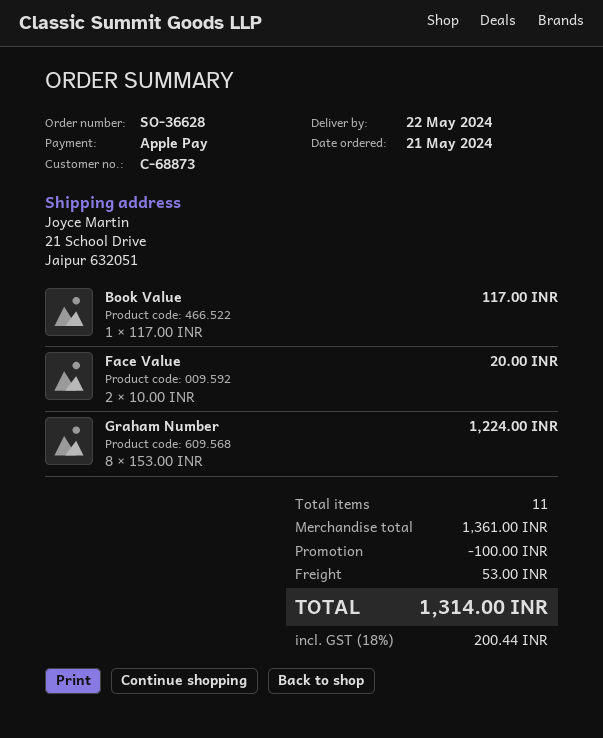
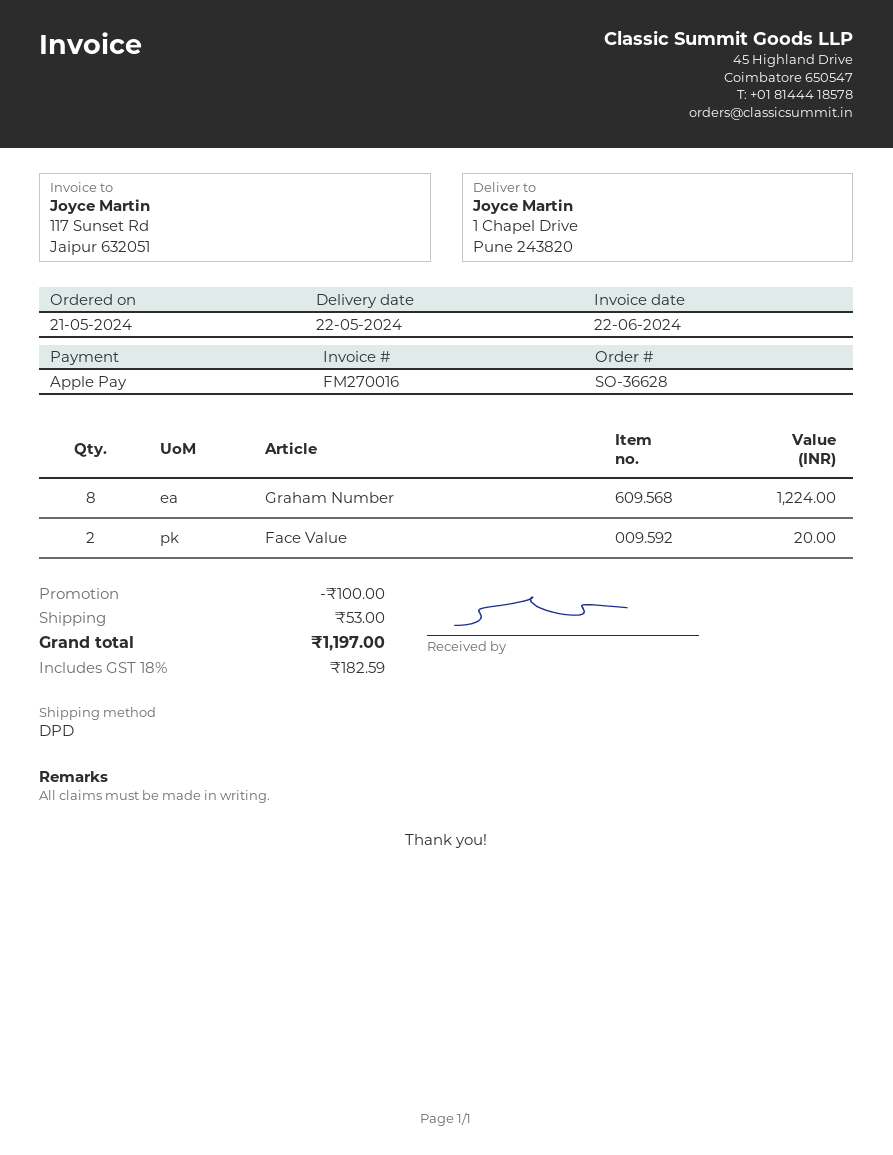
ship to: 21 School Drive, Jaipur 632051 -> 1 Chapel Drive, Pune 243820
Book Value: 1 for 117.00 -> none
tax: 18% = 200.44 -> 18% = 182.59
total: 1314.00 -> 1197.00

